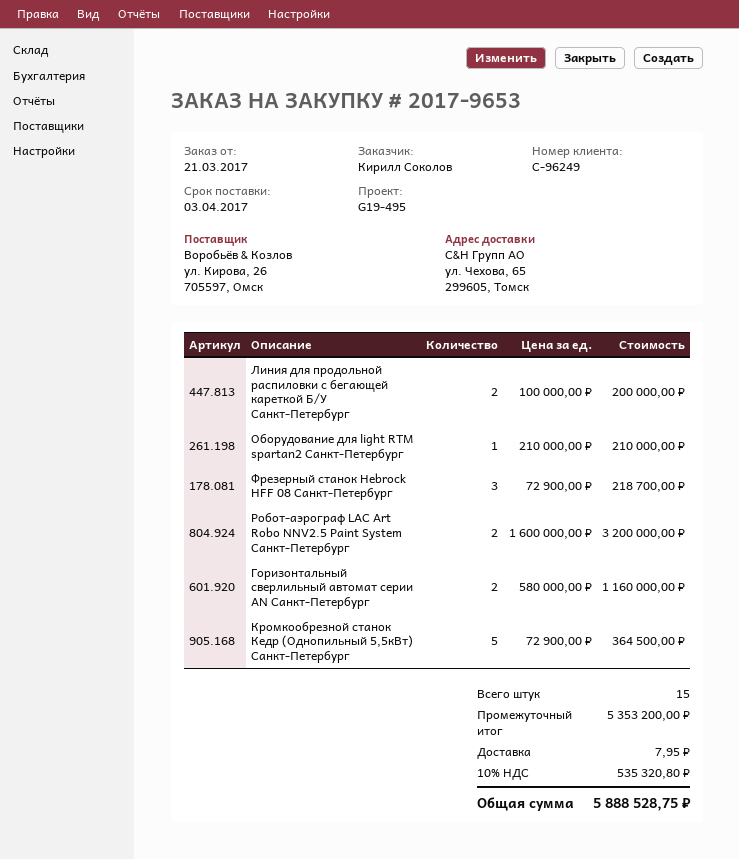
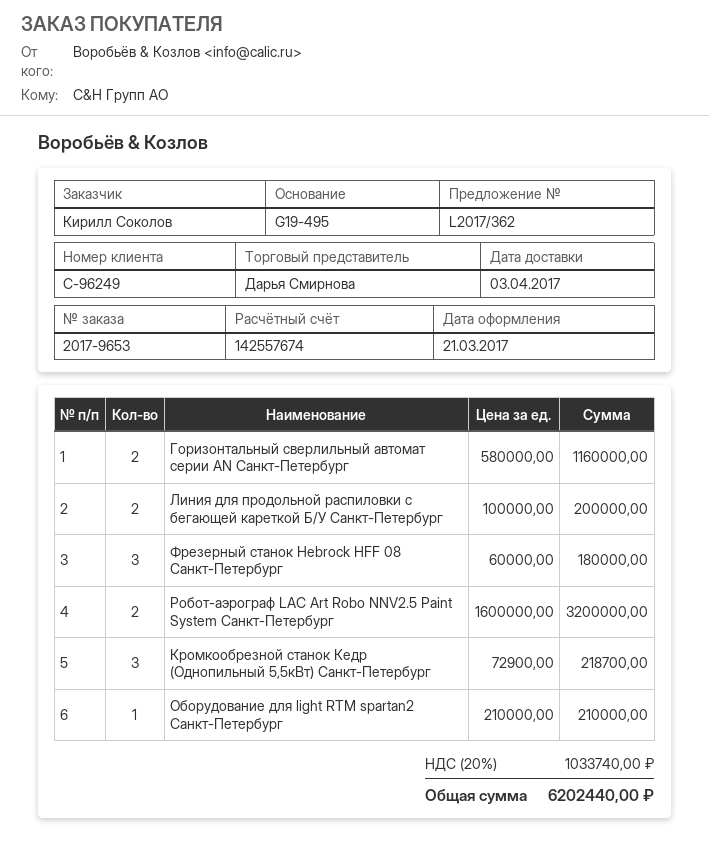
Фрезерный станок Hebrock HFF 08 Санкт-Петербург: 3 x 72900.00 = 218700.00 -> 3 x 60000.00 = 180000.00
Кромкообрезной станок Кедр (Однопильный 5,5кВт) Санкт-Петербург: 5 x 72900.00 = 364500.00 -> 3 x 72900.00 = 218700.00
shipping: 7.95 -> none
tax: 10% = 535320.80 -> 20% = 1033740.00
total: 5888528.75 -> 6202440.00

